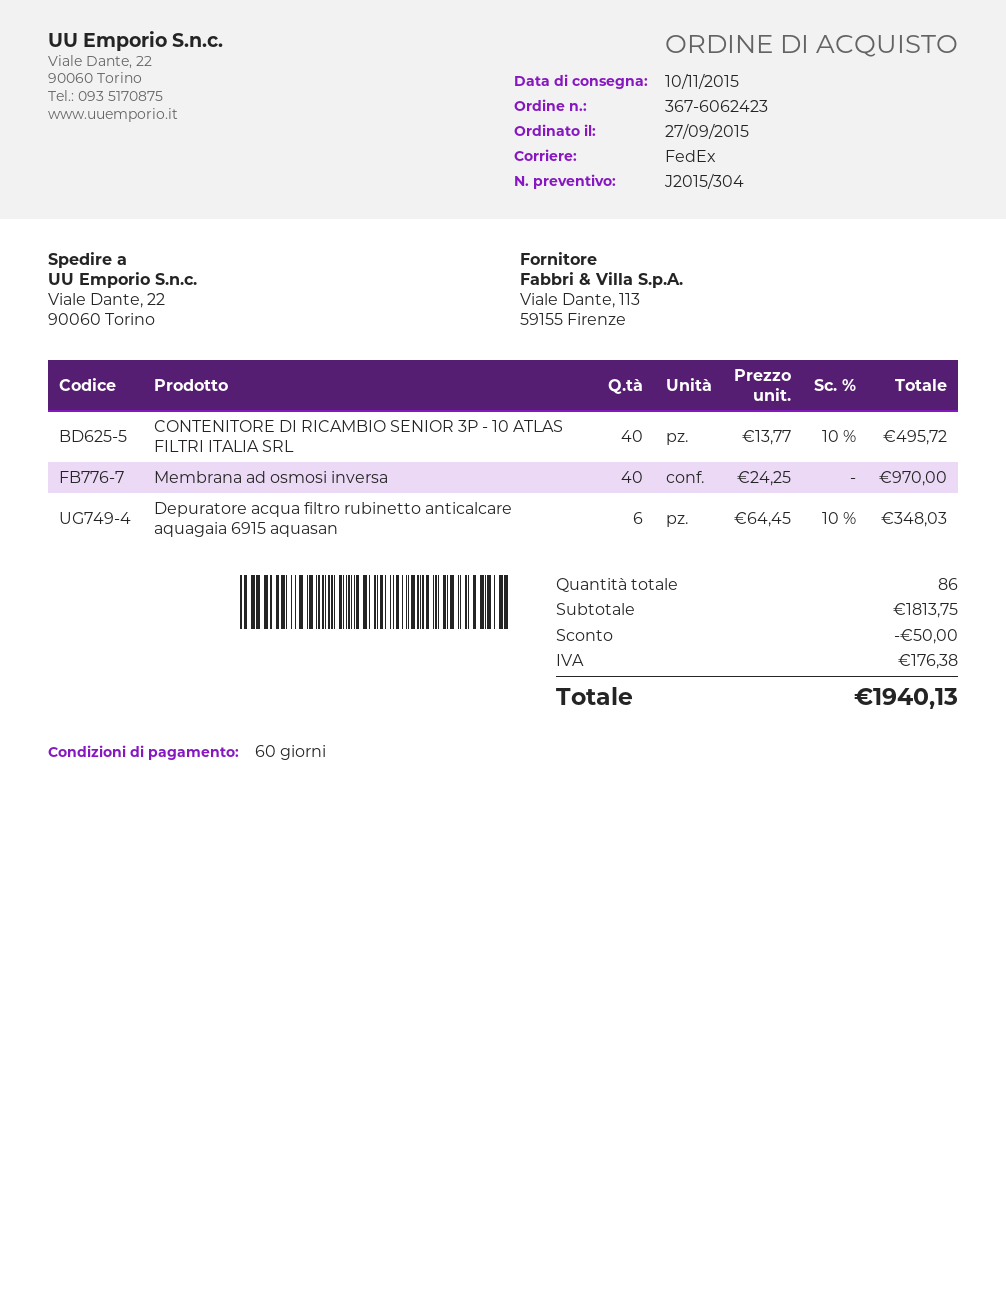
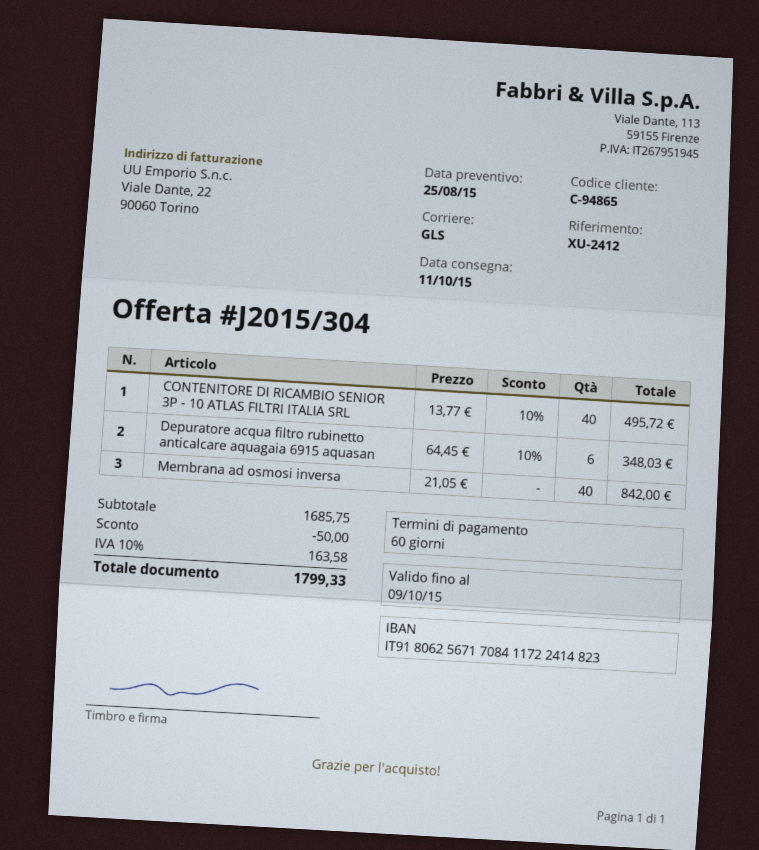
delivery date: 2015-11-10 -> 2015-10-11
shipping method: FedEx -> GLS
Membrana ad osmosi inversa: 40 x 24.25 = 970.00 -> 40 x 21.05 = 842.00
subtotal: 1813.75 -> 1685.75
tax: 176.38 -> 163.58
total: 1940.13 -> 1799.33

